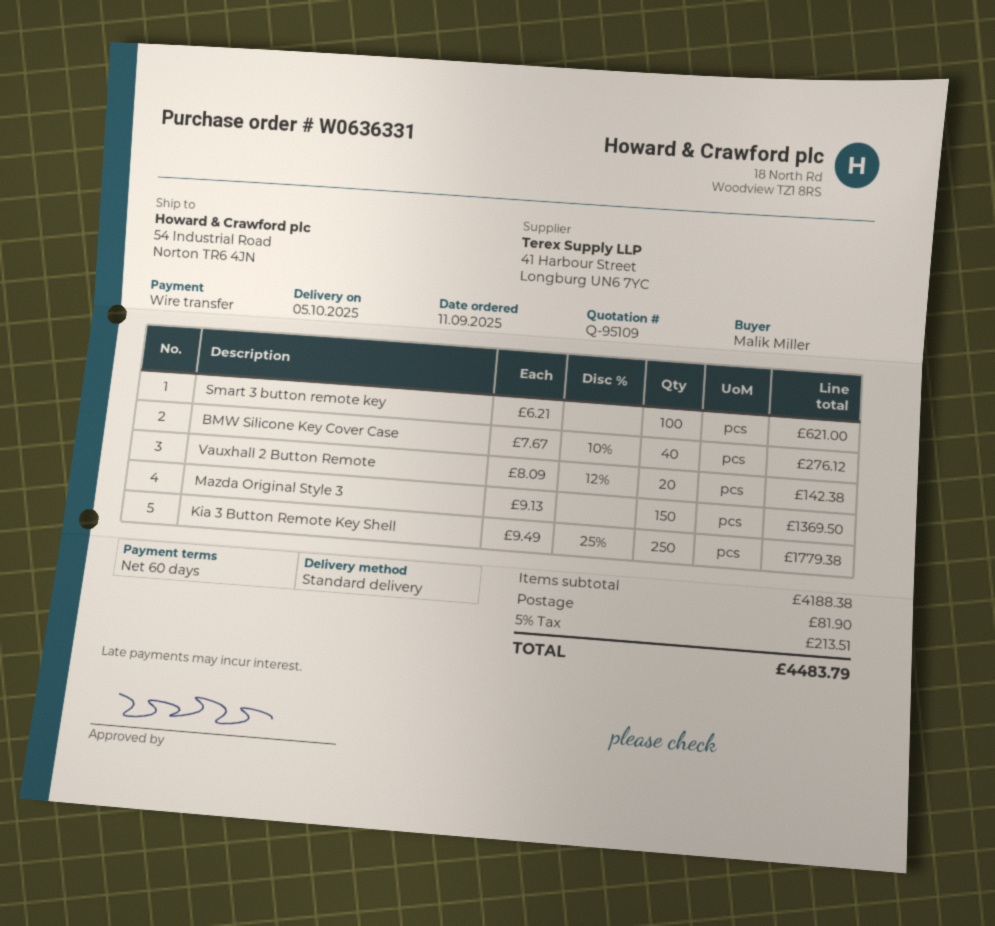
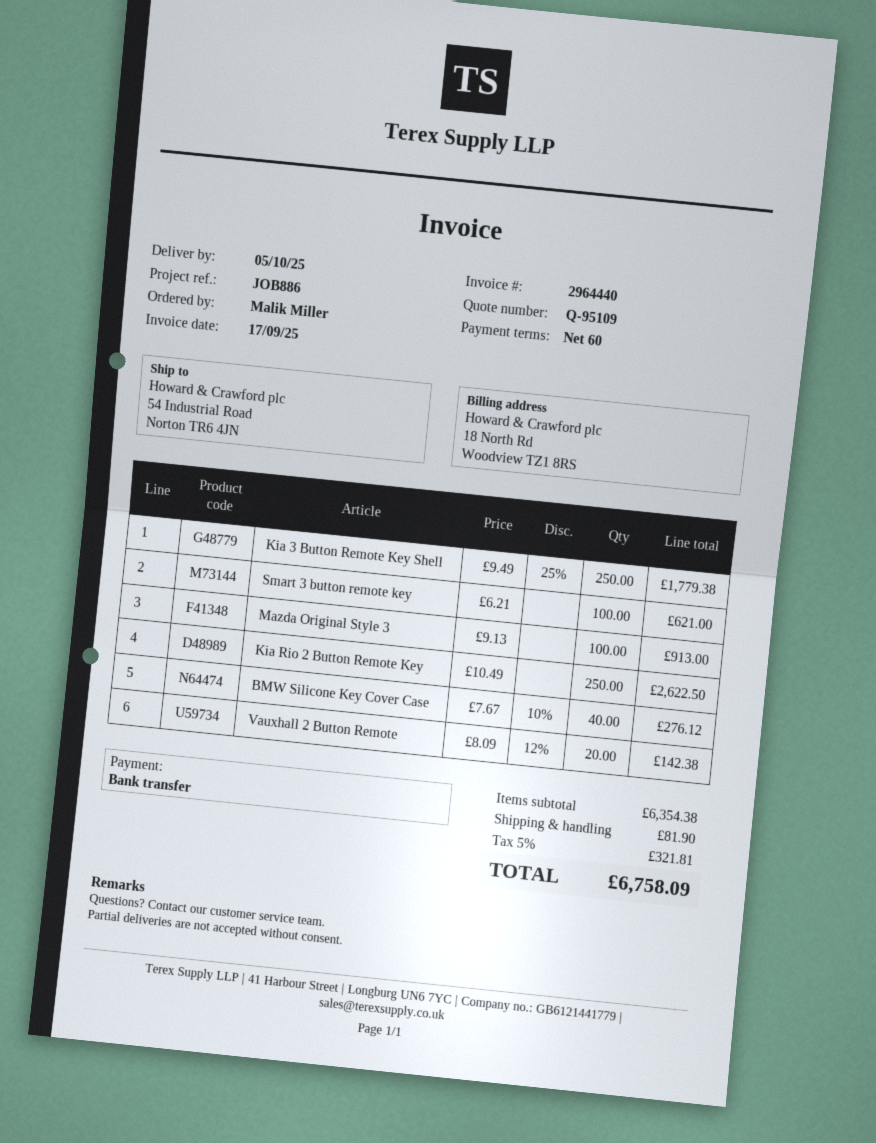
Mazda Original Style 3: 150 x 9.13 = 1369.50 -> 100 x 9.13 = 913.00
Kia Rio 2 Button Remote Key: none -> 250 x 10.49 = 2622.50
subtotal: 4188.38 -> 6354.38
tax: 5% = 213.51 -> 5% = 321.81
total: 4483.79 -> 6758.09

